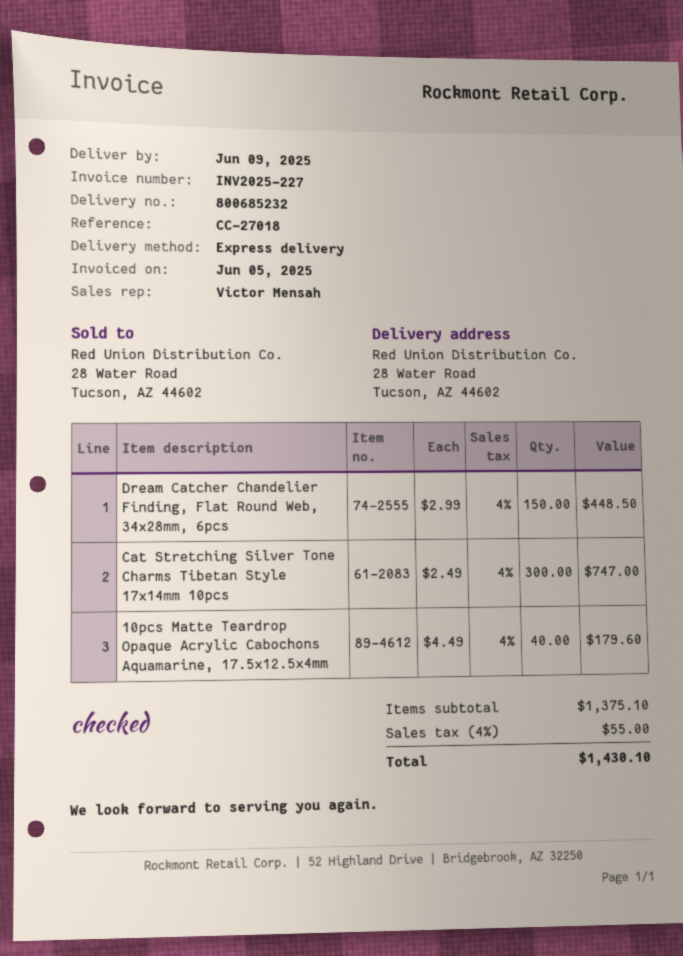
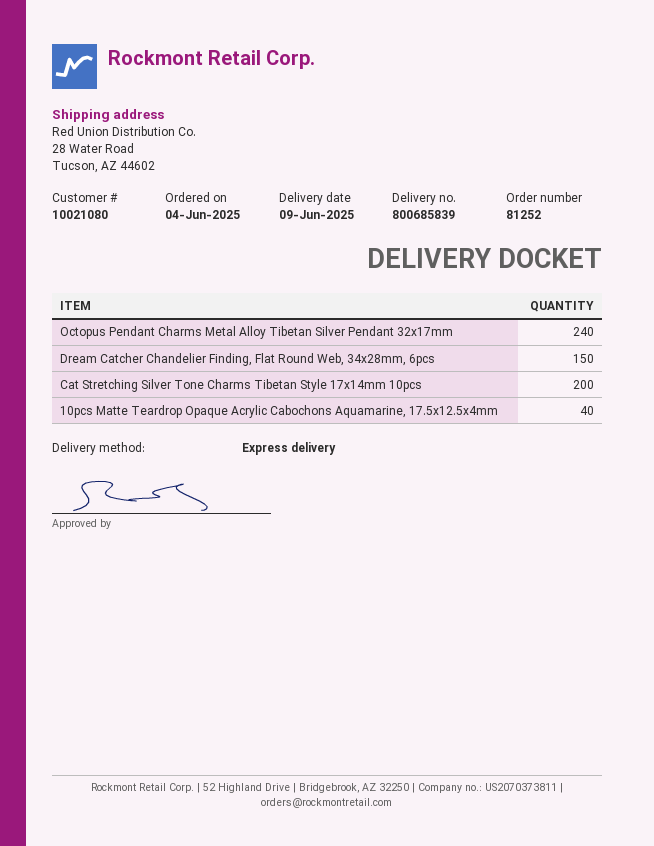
delivery note number: 800685232 -> 800685839
Cat Stretching Silver Tone Charms Tibetan Style 17x14mm 10pcs: 300 -> 200
Octopus Pendant Charms Metal Alloy Tibetan Silver Pendant 32x17mm: none -> 240

